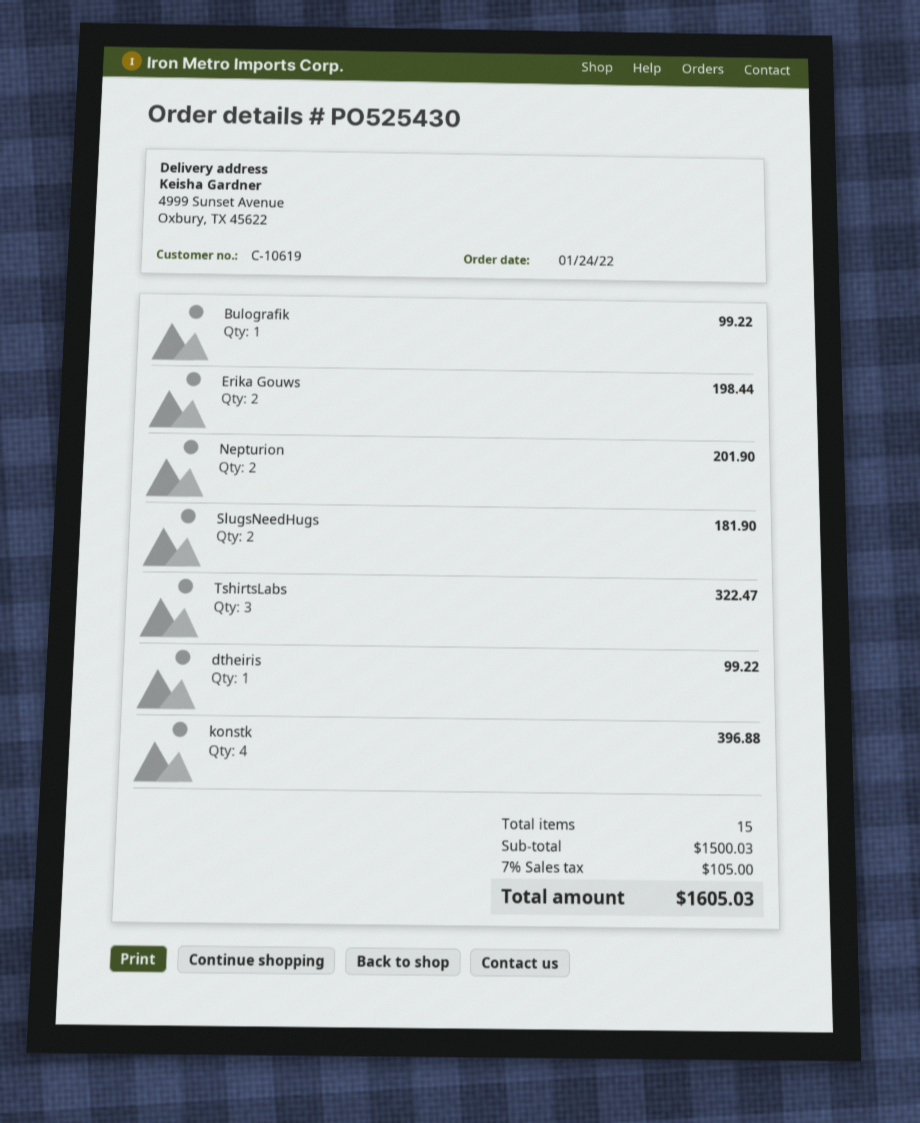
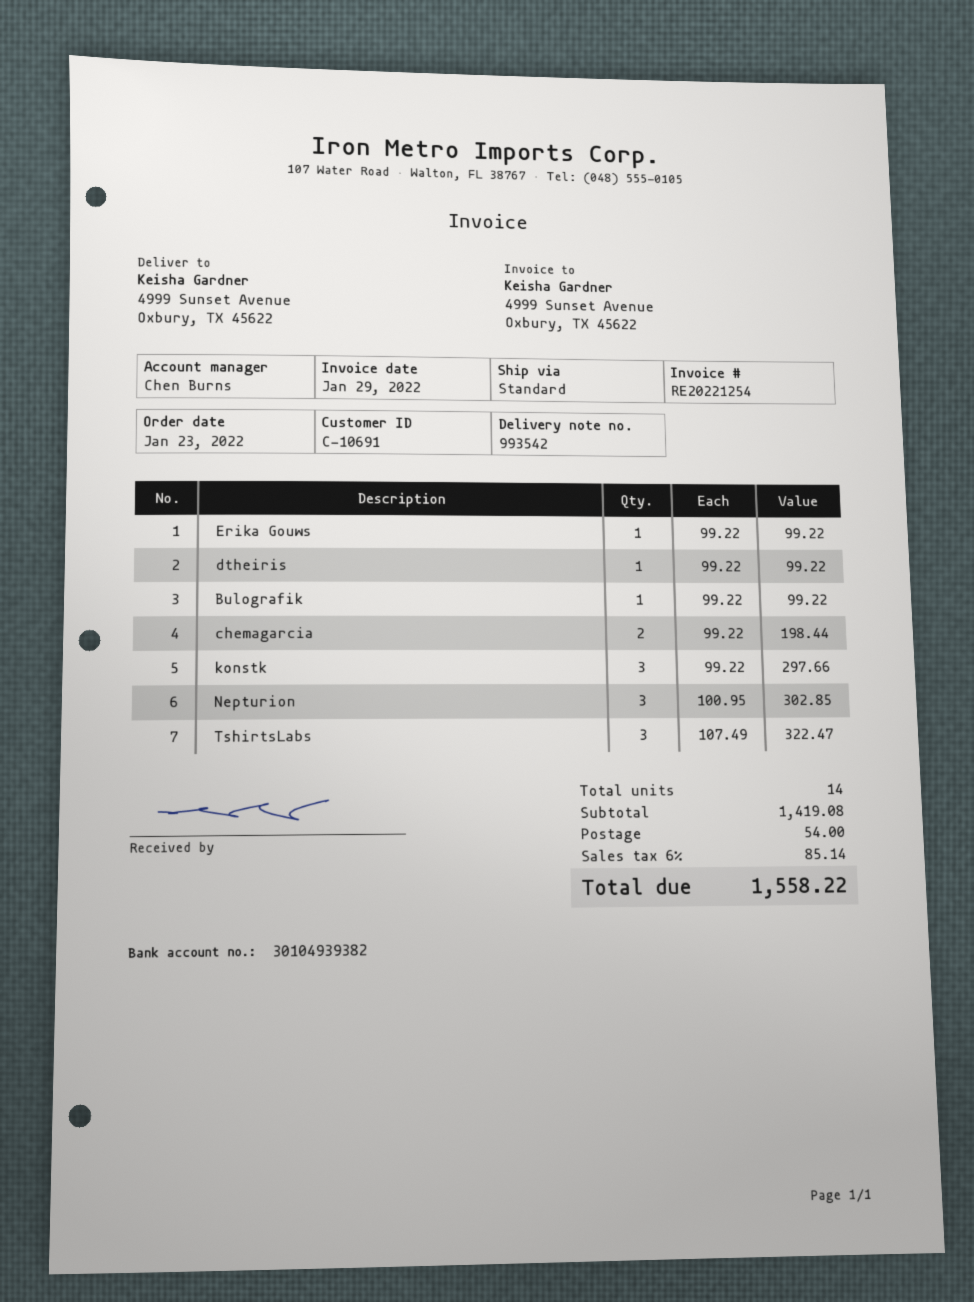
order date: 2022-01-24 -> 2022-01-23
customer number: C-10619 -> C-10691
Erika Gouws: 2 for 198.44 -> 1 for 99.22
Nepturion: 2 for 201.90 -> 3 for 302.85
SlugsNeedHugs: 2 for 181.90 -> none
konstk: 4 for 396.88 -> 3 for 297.66
chemagarcia: none -> 2 for 198.44
total quantity: 15 -> 14
subtotal: 1500.03 -> 1419.08
shipping: none -> 54.00
tax: 7% = 105.00 -> 6% = 85.14
total: 1605.03 -> 1558.22

